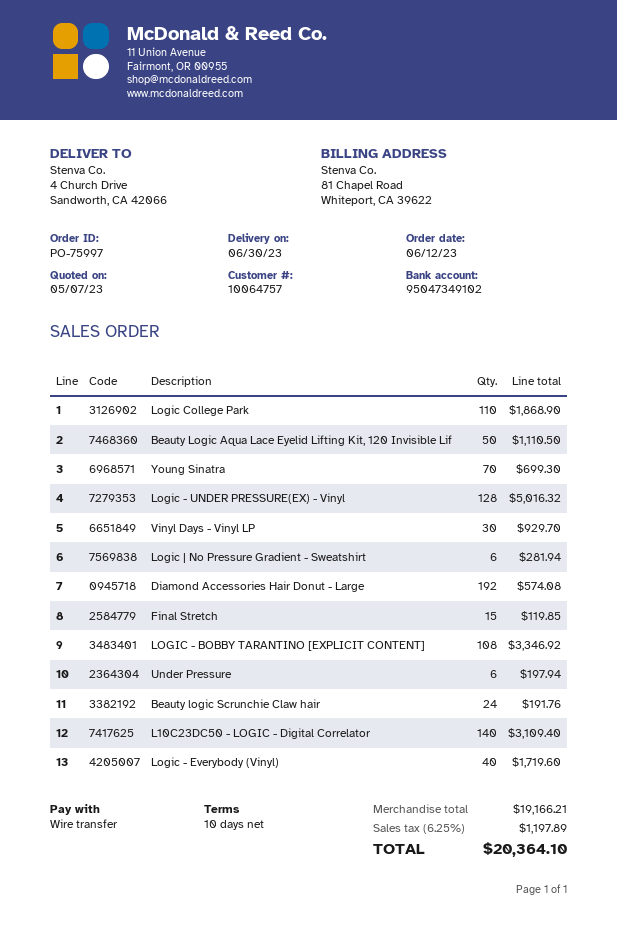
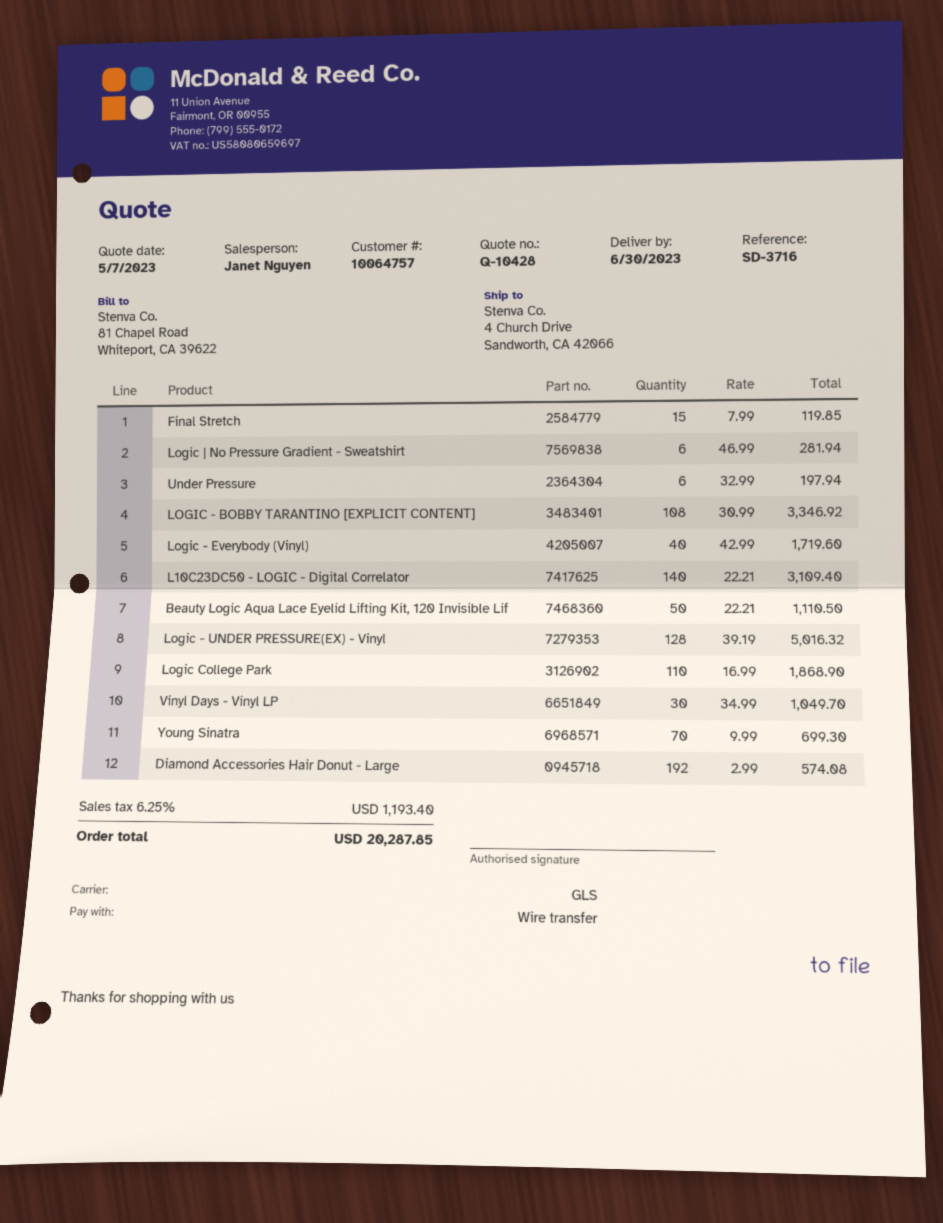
Vinyl Days - Vinyl LP: 30 for 929.70 -> 30 for 1049.70
Beauty logic Scrunchie Claw hair: 24 for 191.76 -> none
tax: 6.25% = 1197.89 -> 6.25% = 1193.40
total: 20364.10 -> 20287.85

